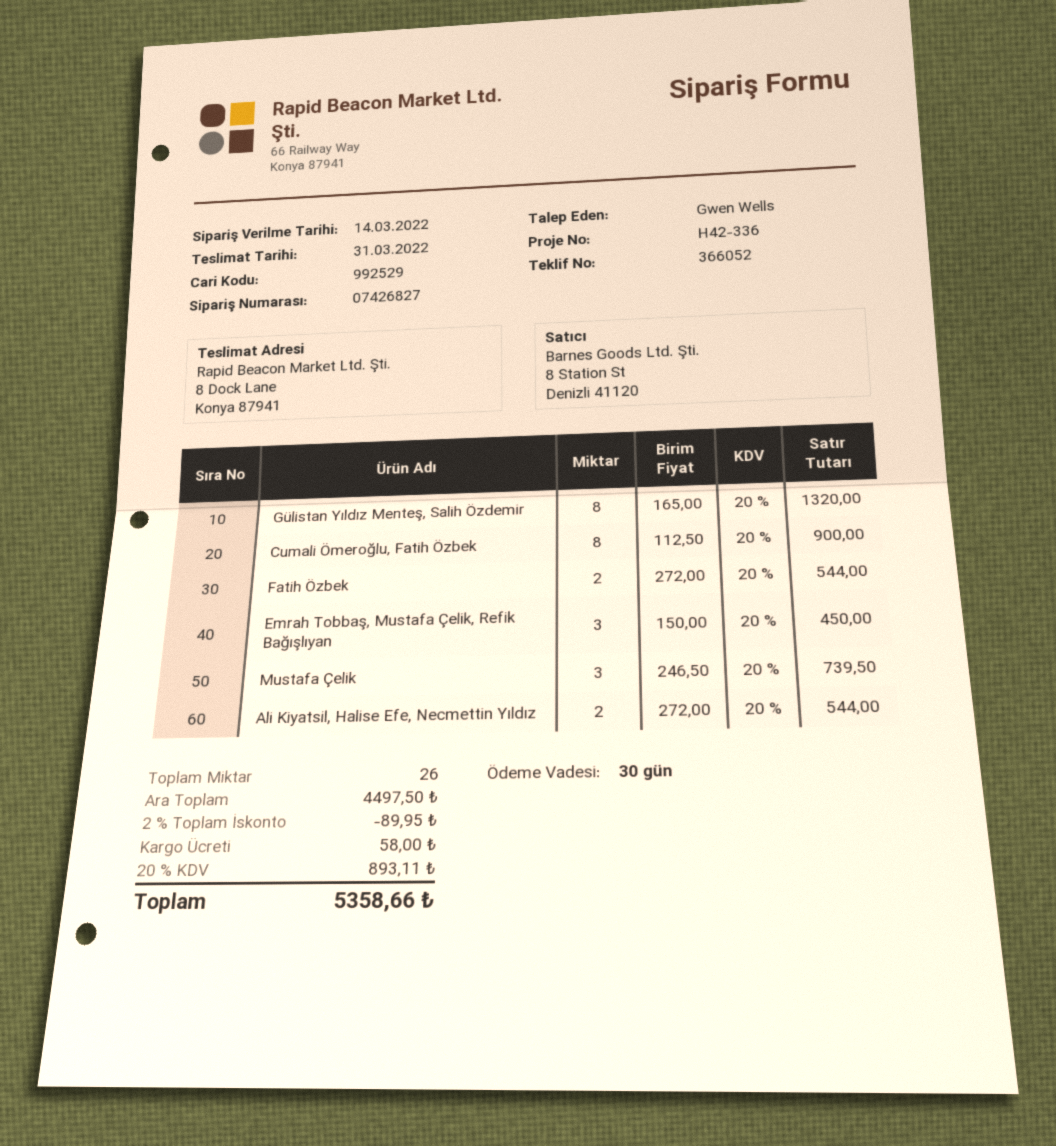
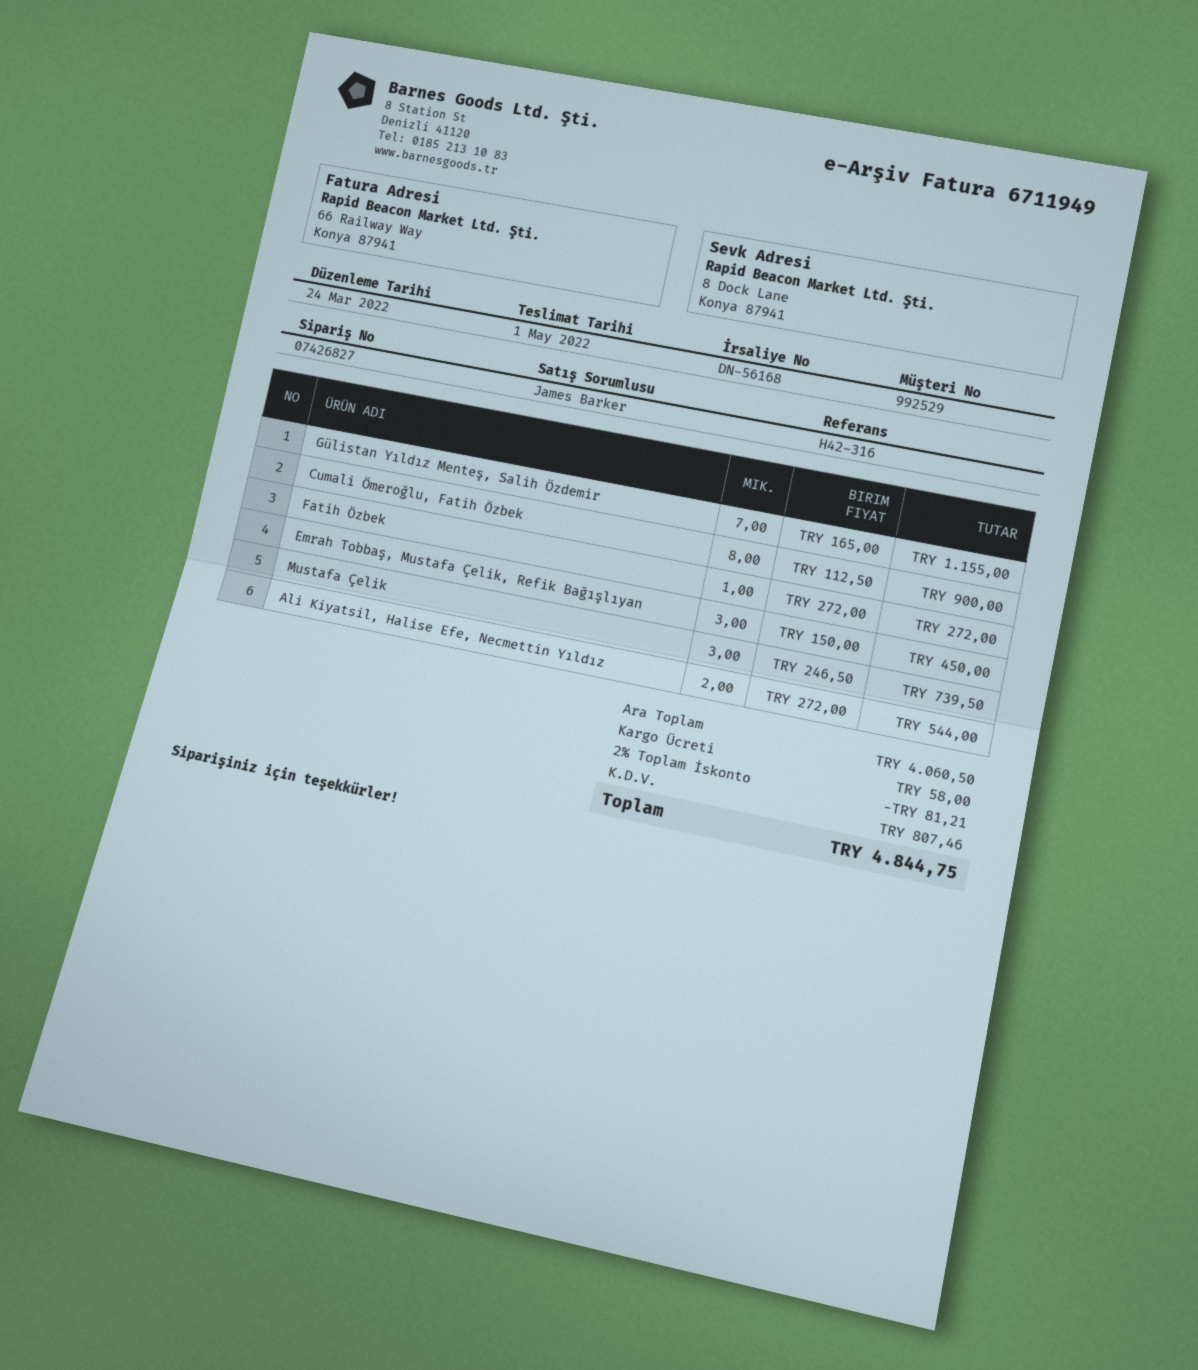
delivery date: 2022-03-31 -> 2022-05-01
reference: H42-336 -> H42-316
Gülistan Yıldız Menteş, Salih Özdemir: 8 x 165.00 = 1320.00 -> 7 x 165.00 = 1155.00
Fatih Özbek: 2 x 272.00 = 544.00 -> 1 x 272.00 = 272.00
subtotal: 4497.50 -> 4060.50
discount: 2% = 89.95 -> 2% = 81.21
tax: 893.11 -> 807.46
total: 5358.66 -> 4844.75

